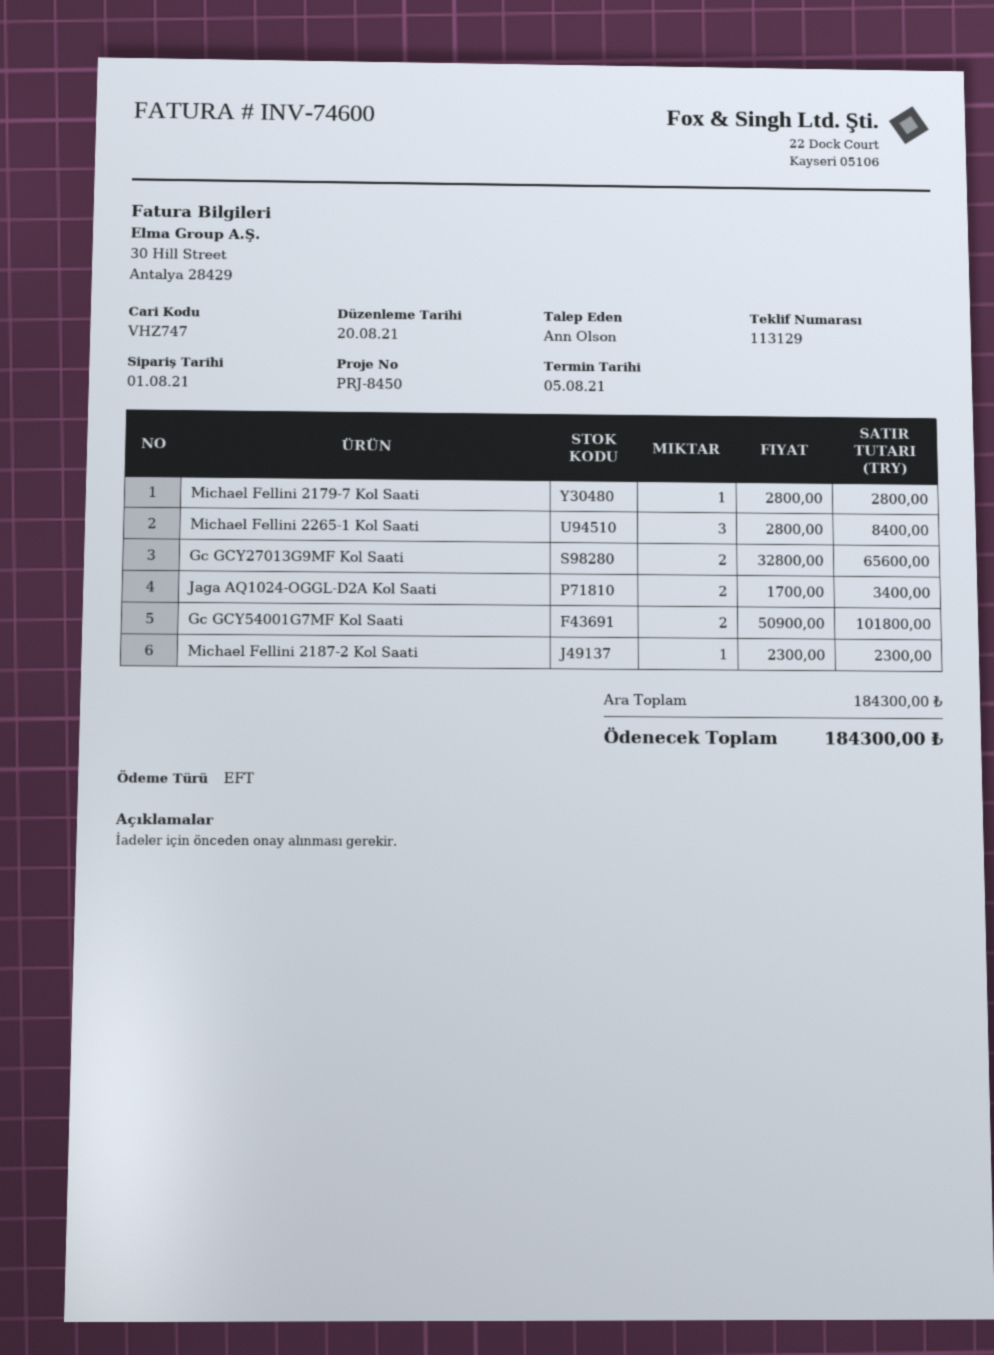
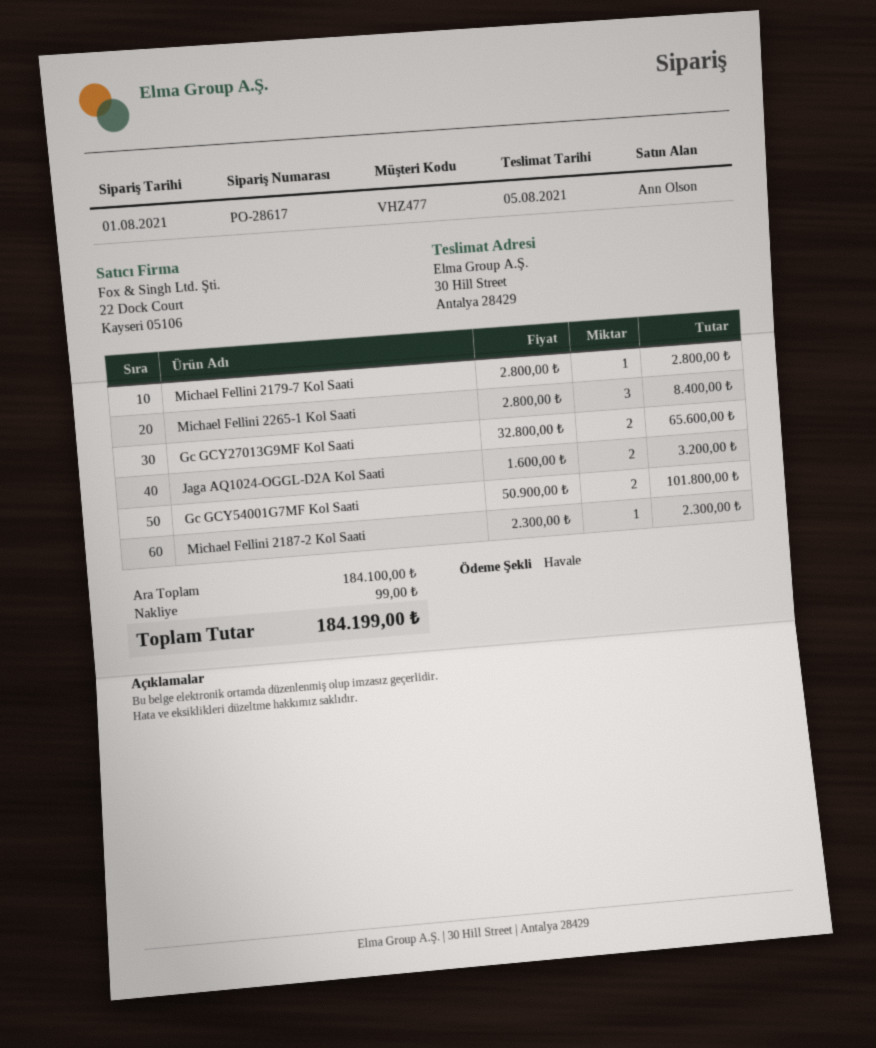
customer number: VHZ747 -> VHZ477
Jaga AQ1024-OGGL-D2A Kol Saati: 2 x 1700.00 = 3400.00 -> 2 x 1600.00 = 3200.00
subtotal: 184300.00 -> 184100.00
shipping: none -> 99.00
total: 184300.00 -> 184199.00

